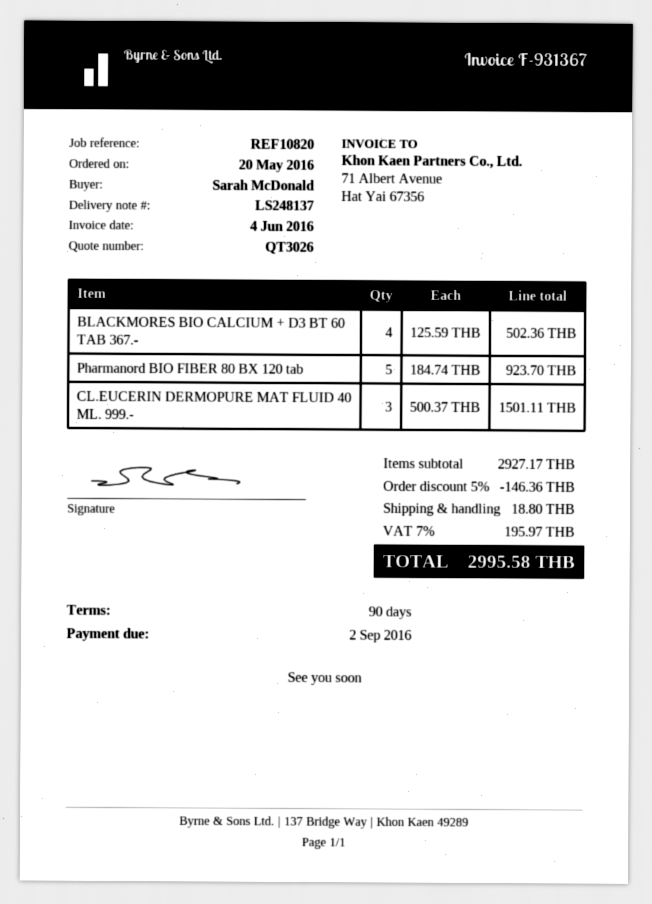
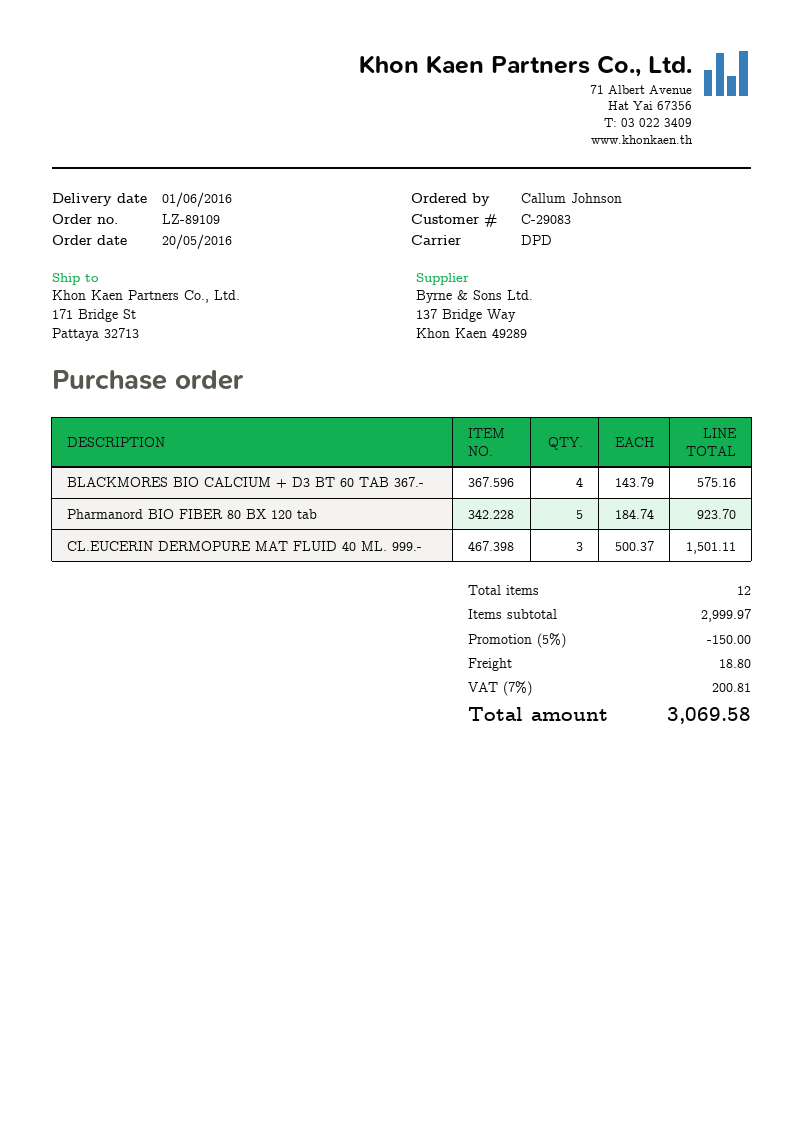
ordered by: Sarah McDonald -> Callum Johnson
BLACKMORES BIO CALCIUM + D3 BT 60 TAB 367.-: 4 x 125.59 = 502.36 -> 4 x 143.79 = 575.16
subtotal: 2927.17 -> 2999.97
discount: 5% = 146.36 -> 5% = 150.00
tax: 7% = 195.97 -> 7% = 200.81
total: 2995.58 -> 3069.58

